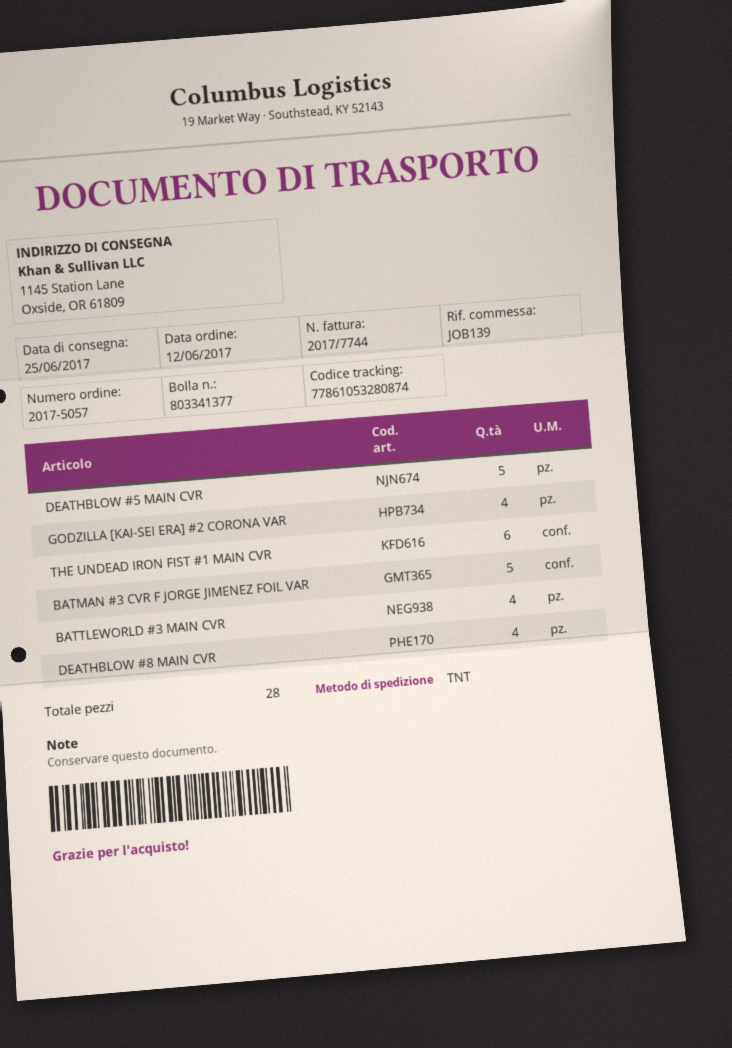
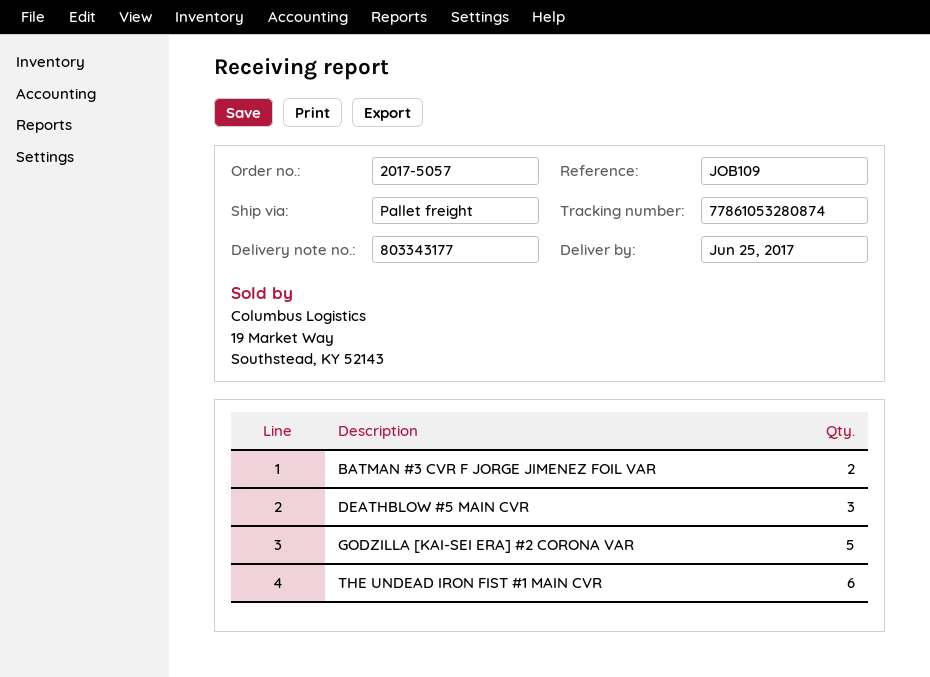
delivery note number: 803341377 -> 803343177
reference: JOB139 -> JOB109
shipping method: TNT -> pallet freight
DEATHBLOW #5 MAIN CVR: 5 -> 3
GODZILLA [KAI-SEI ERA] #2 CORONA VAR: 4 -> 5
BATMAN #3 CVR F JORGE JIMENEZ FOIL VAR: 5 -> 2
BATTLEWORLD #3 MAIN CVR: 4 -> none
DEATHBLOW #8 MAIN CVR: 4 -> none

